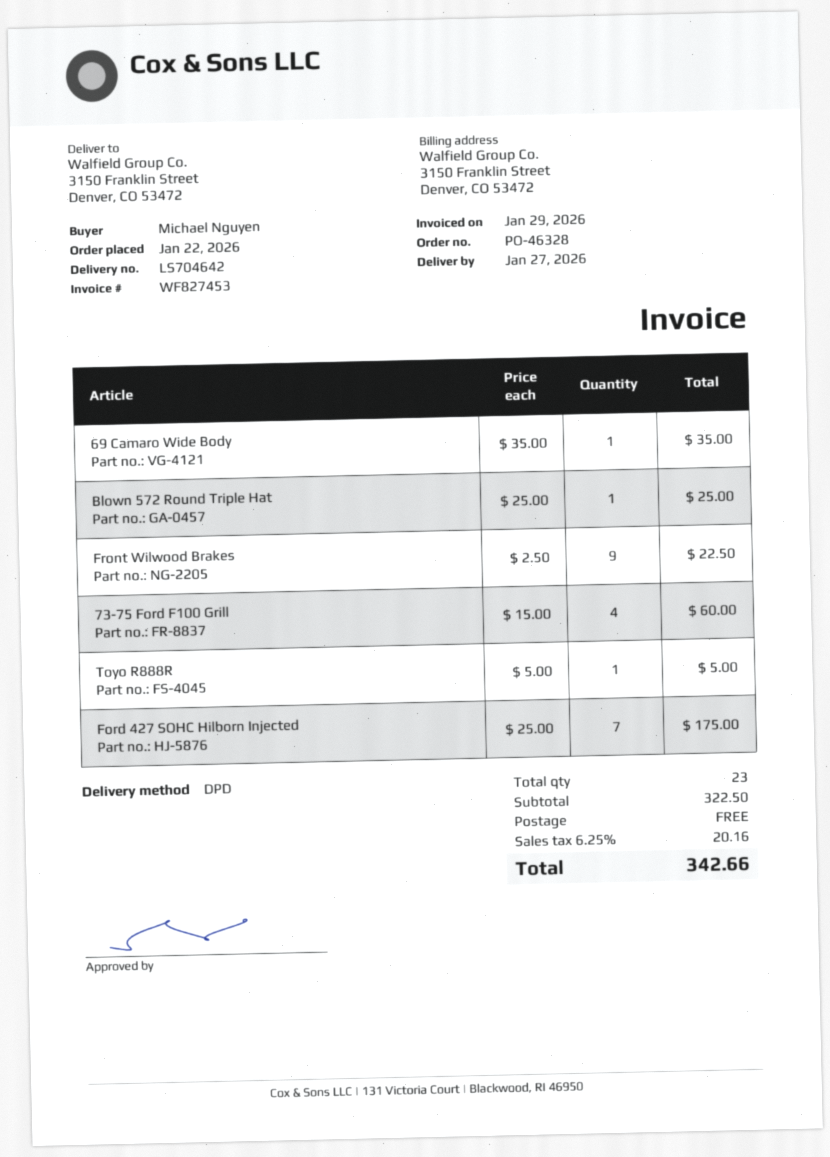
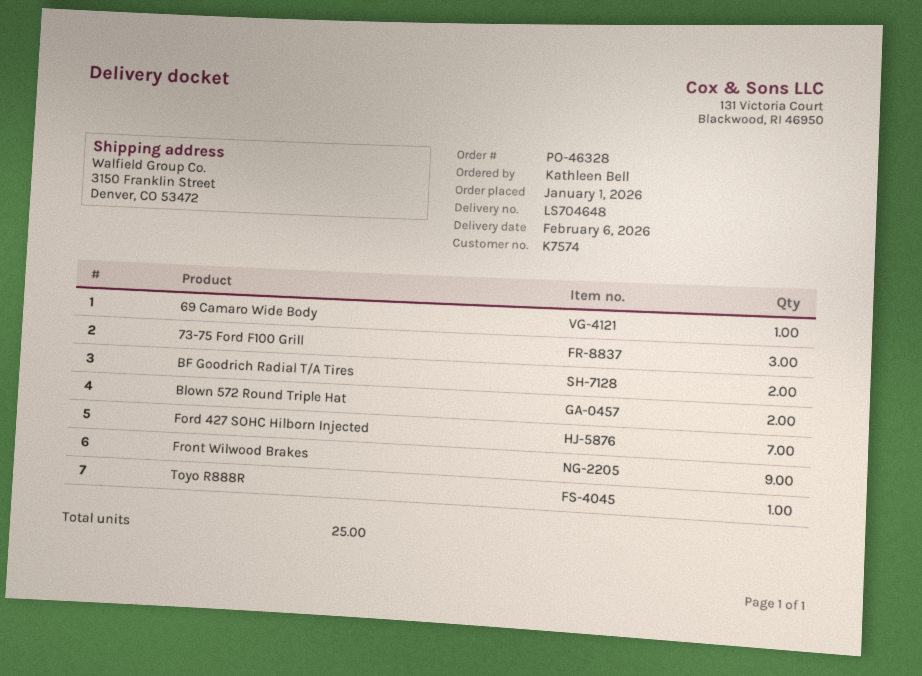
order date: 2026-01-22 -> 2026-01-01
delivery note number: LS704642 -> LS704648
delivery date: 2026-01-27 -> 2026-02-06
ordered by: Michael Nguyen -> Kathleen Bell
Blown 572 Round Triple Hat: 1 -> 2
73-75 Ford F100 Grill: 4 -> 3
BF Goodrich Radial T/A Tires: none -> 2
total quantity: 23 -> 25

